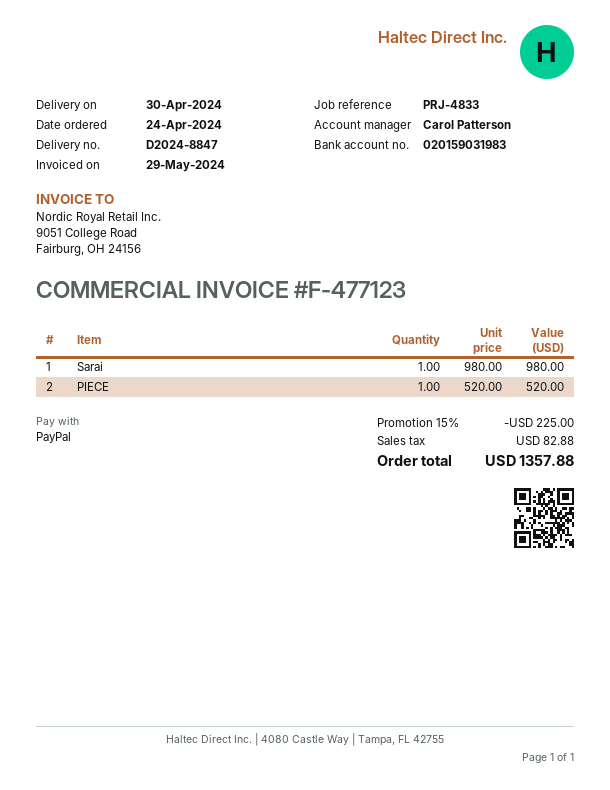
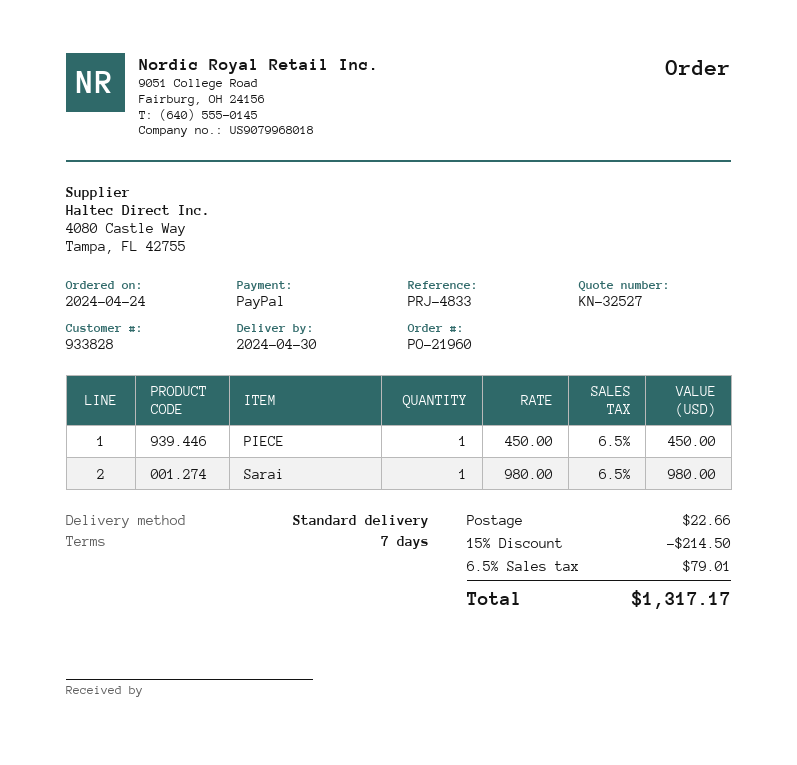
PIECE: 1 x 520.00 = 520.00 -> 1 x 450.00 = 450.00
discount: 15% = 225.00 -> 15% = 214.50
shipping: none -> 22.66
tax: 82.88 -> 79.01
total: 1357.88 -> 1317.17

